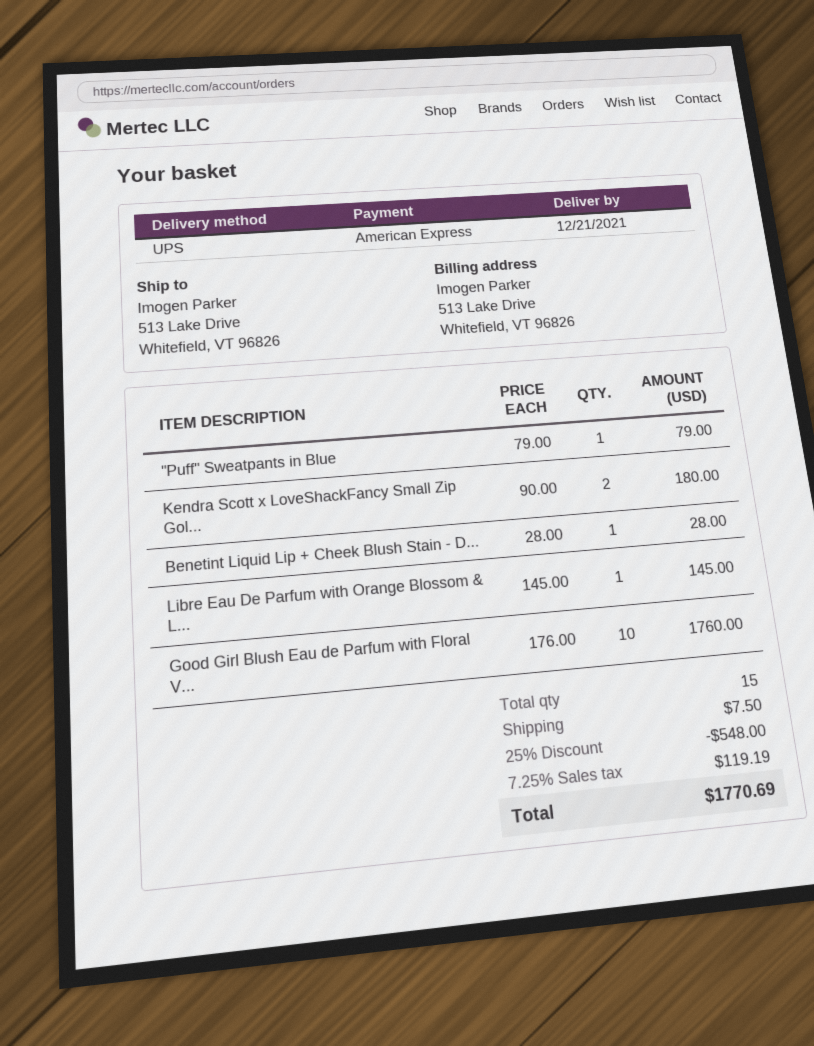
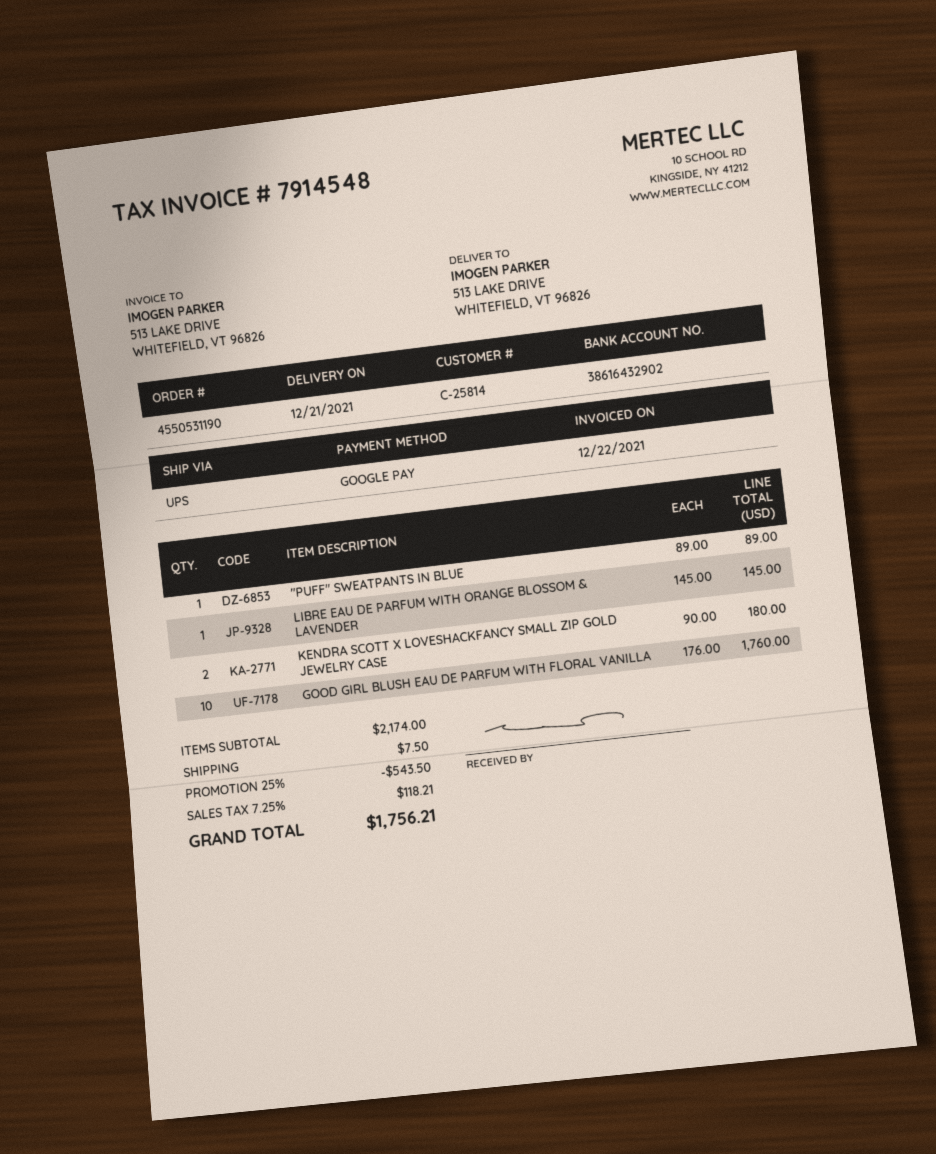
payment method: American Express -> Google Pay
"Puff" Sweatpants in Blue: 1 x 79.00 = 79.00 -> 1 x 89.00 = 89.00
Benetint Liquid Lip + Cheek Blush Stain - D...: 1 x 28.00 = 28.00 -> none
discount: 25% = 548.00 -> 25% = 543.50
tax: 7.25% = 119.19 -> 7.25% = 118.21
total: 1770.69 -> 1756.21

